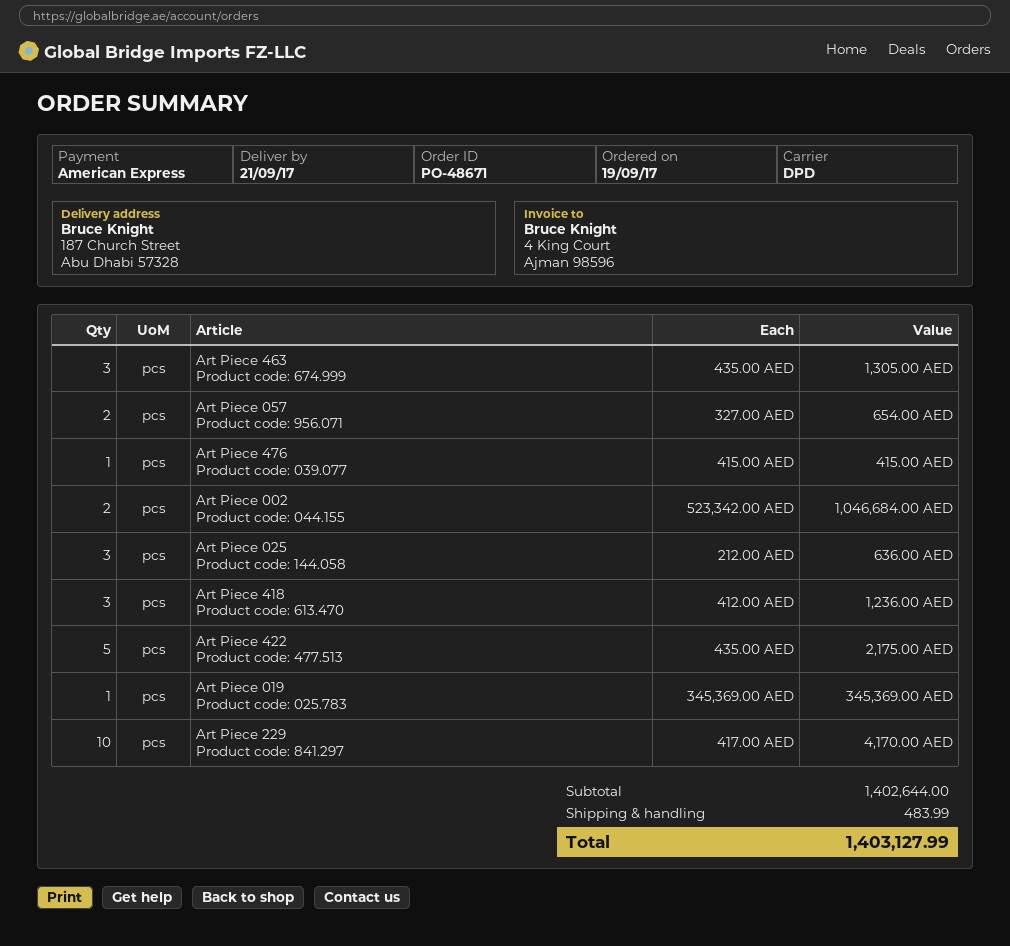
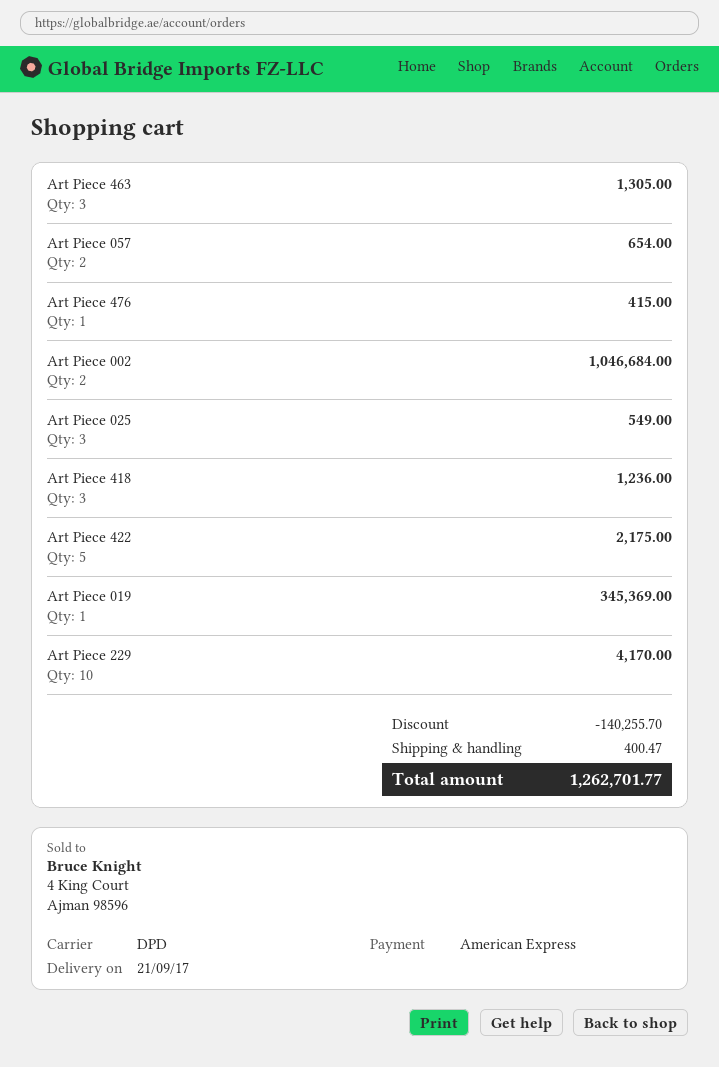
Art Piece 025: 3 for 636.00 -> 3 for 549.00
discount: none -> 140255.70
shipping: 483.99 -> 400.47
total: 1403127.99 -> 1262701.77

